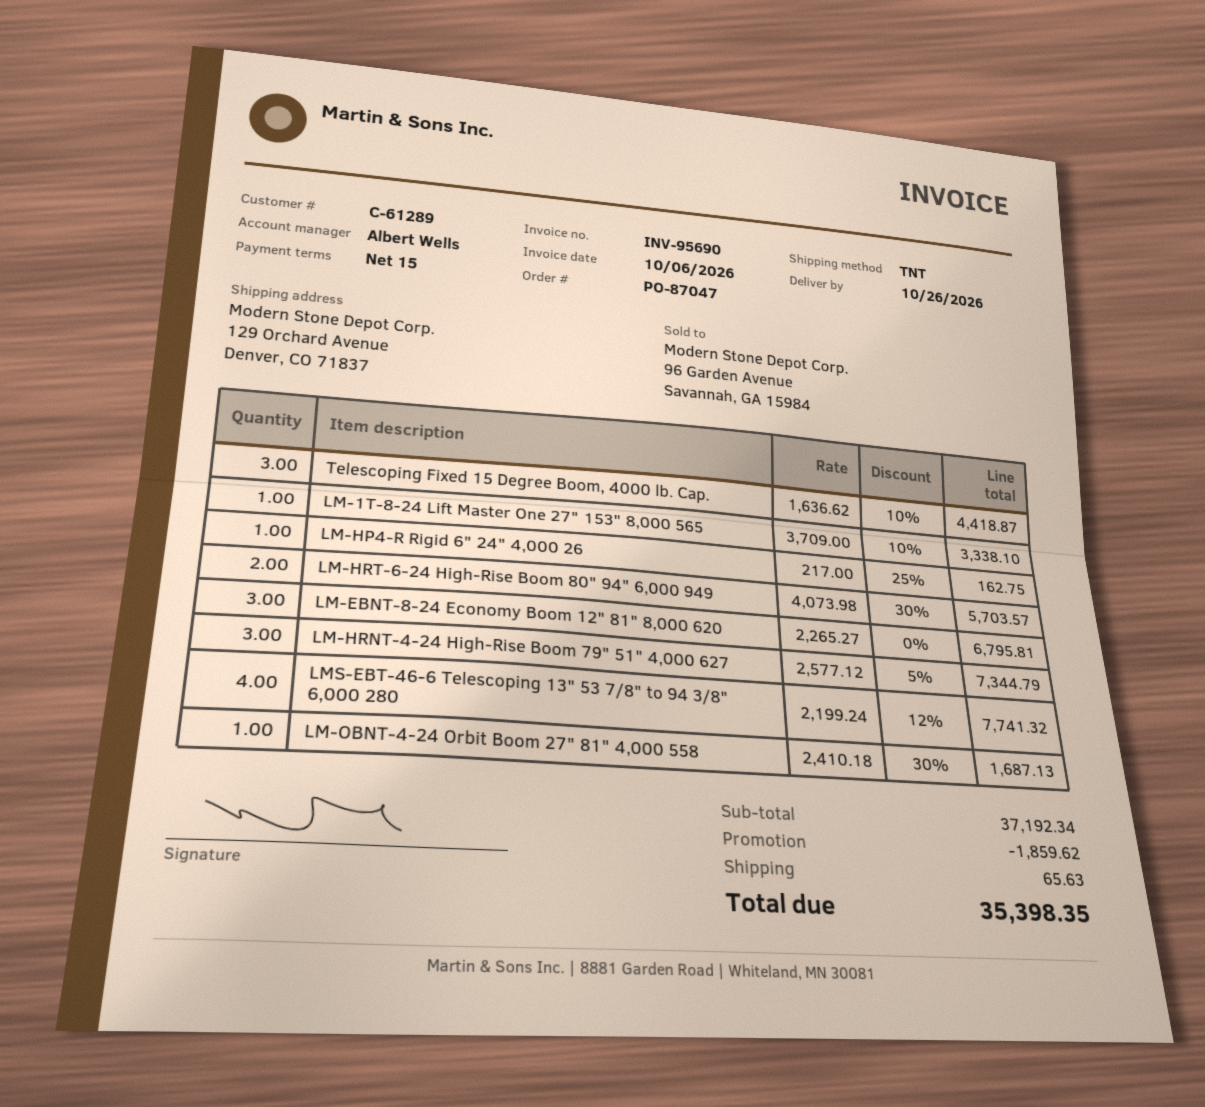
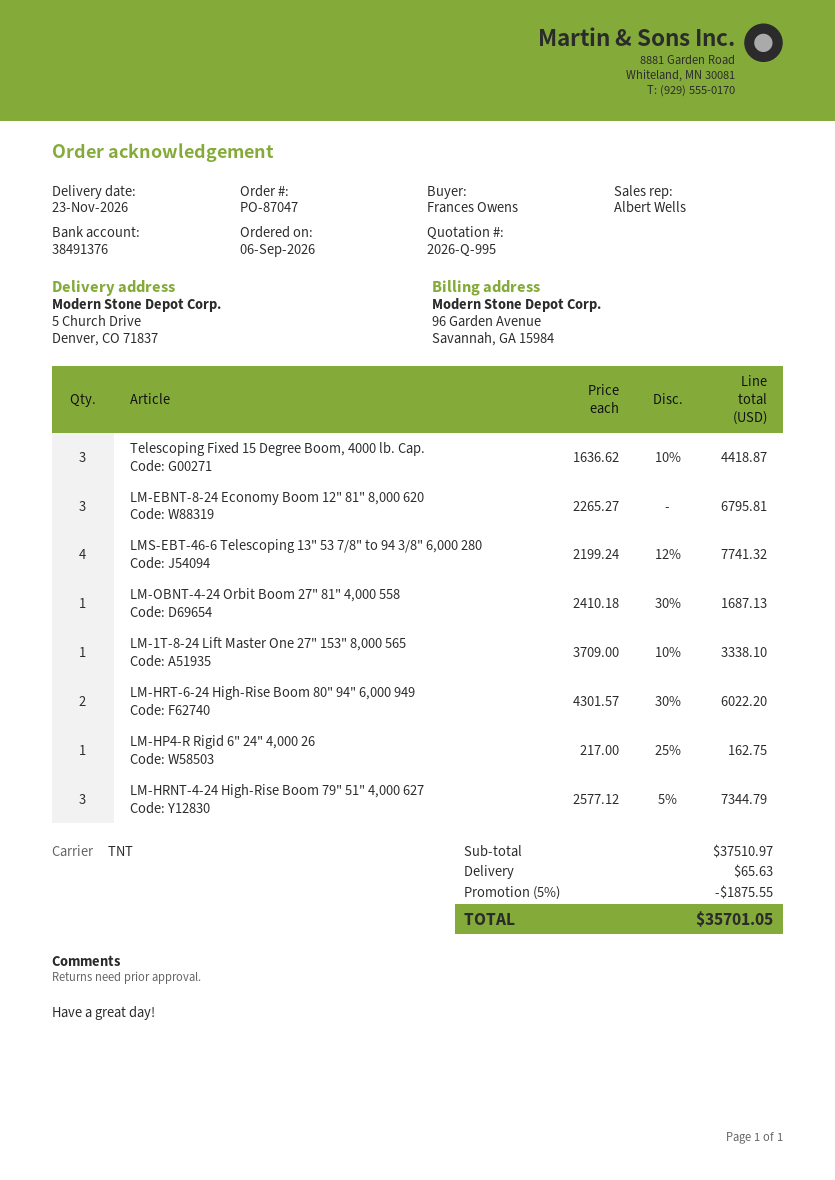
delivery date: 2026-10-26 -> 2026-11-23
ship to: 129 Orchard Avenue, Denver, CO 71837 -> 5 Church Drive, Denver, CO 71837
LM-HRT-6-24 High-Rise Boom 80" 94" 6,000 949: 2 x 4073.98 - 30% = 5703.57 -> 2 x 4301.57 - 30% = 6022.20
subtotal: 37192.34 -> 37510.97
discount: 1859.62 -> 1875.55
total: 35398.35 -> 35701.05

